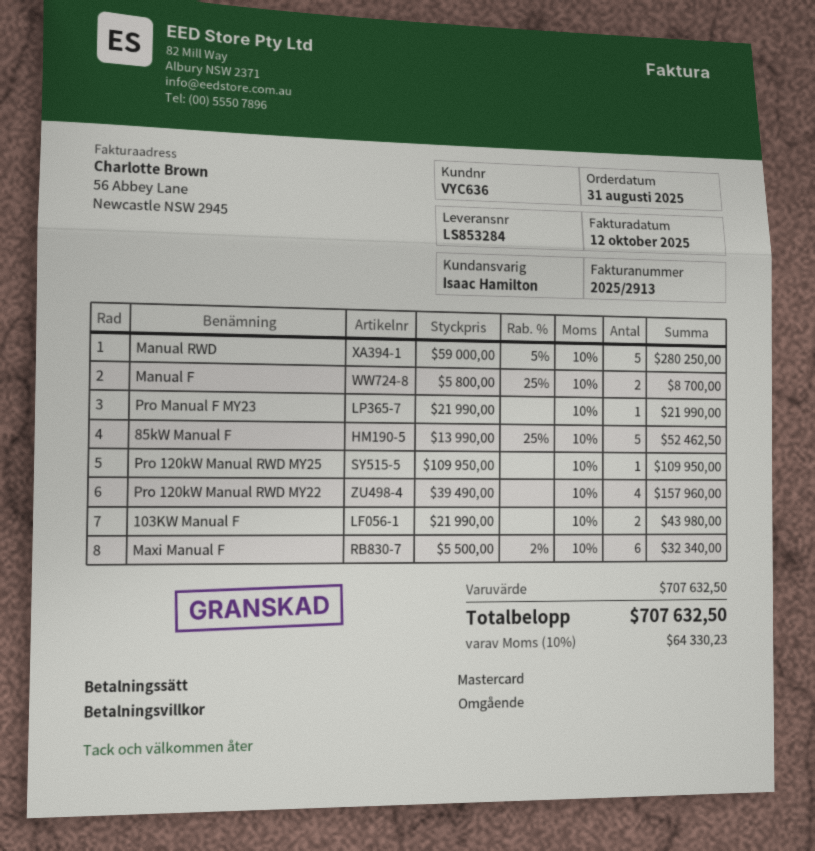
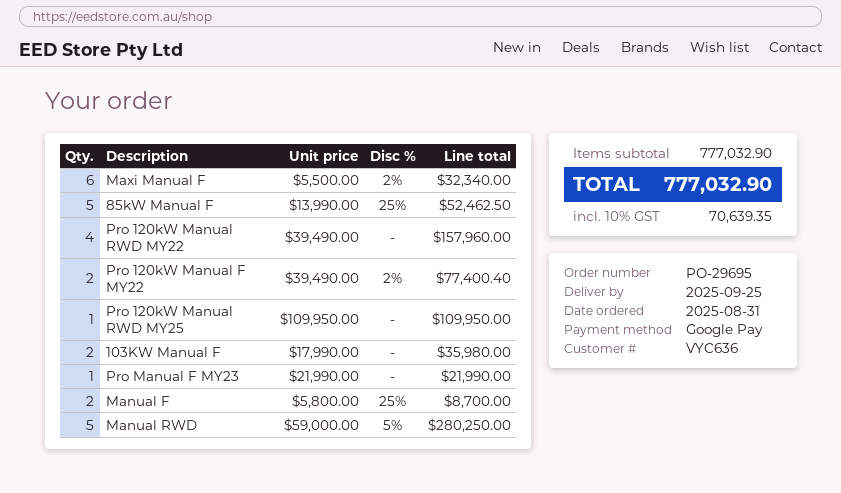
payment method: Mastercard -> Google Pay
103KW Manual F: 2 x 21990.00 = 43980.00 -> 2 x 17990.00 = 35980.00
Pro 120kW Manual F MY22: none -> 2 x 39490.00 - 2% = 77400.40
subtotal: 707632.50 -> 777032.90
tax: 10% = 64330.23 -> 10% = 70639.35
total: 707632.50 -> 777032.90

